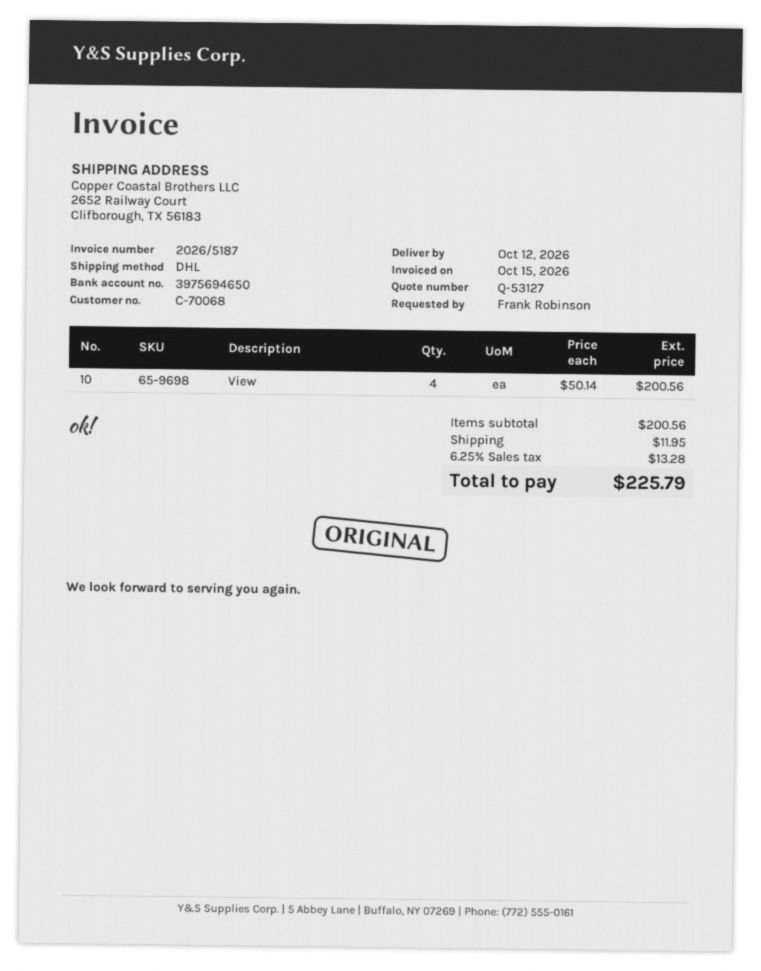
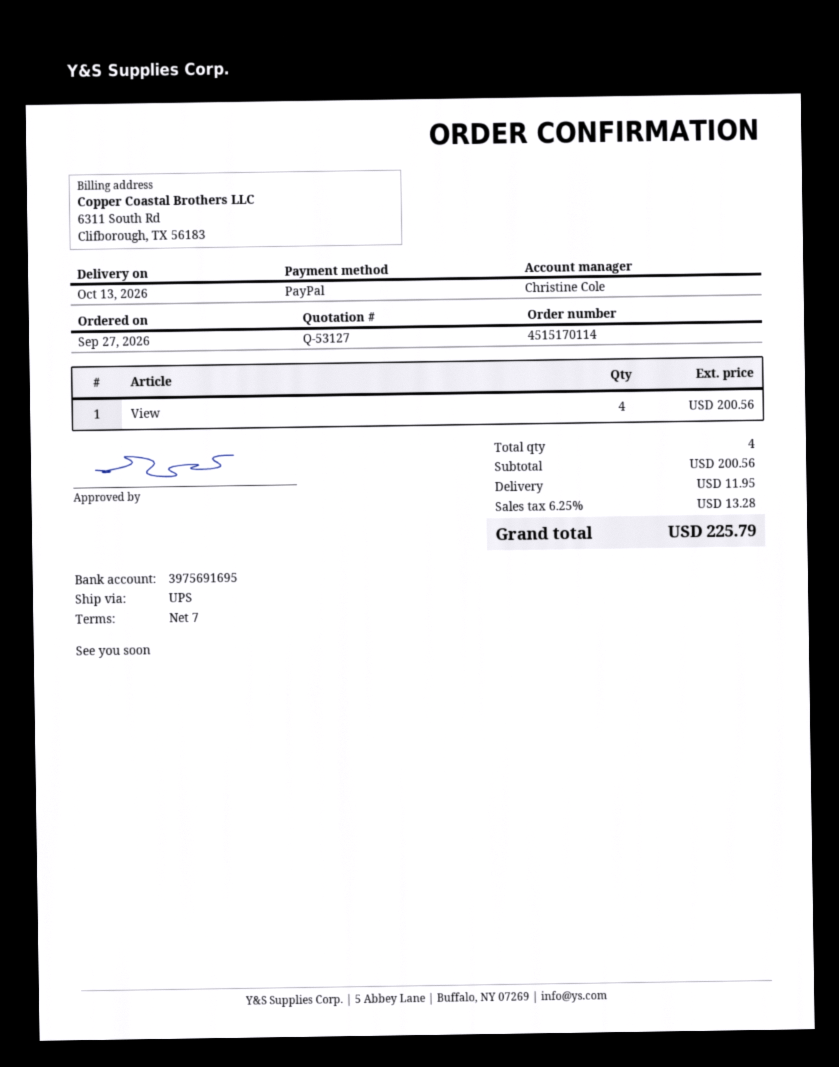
delivery date: 2026-10-12 -> 2026-10-13
bank account: 3975694650 -> 3975691695
shipping method: DHL -> UPS

